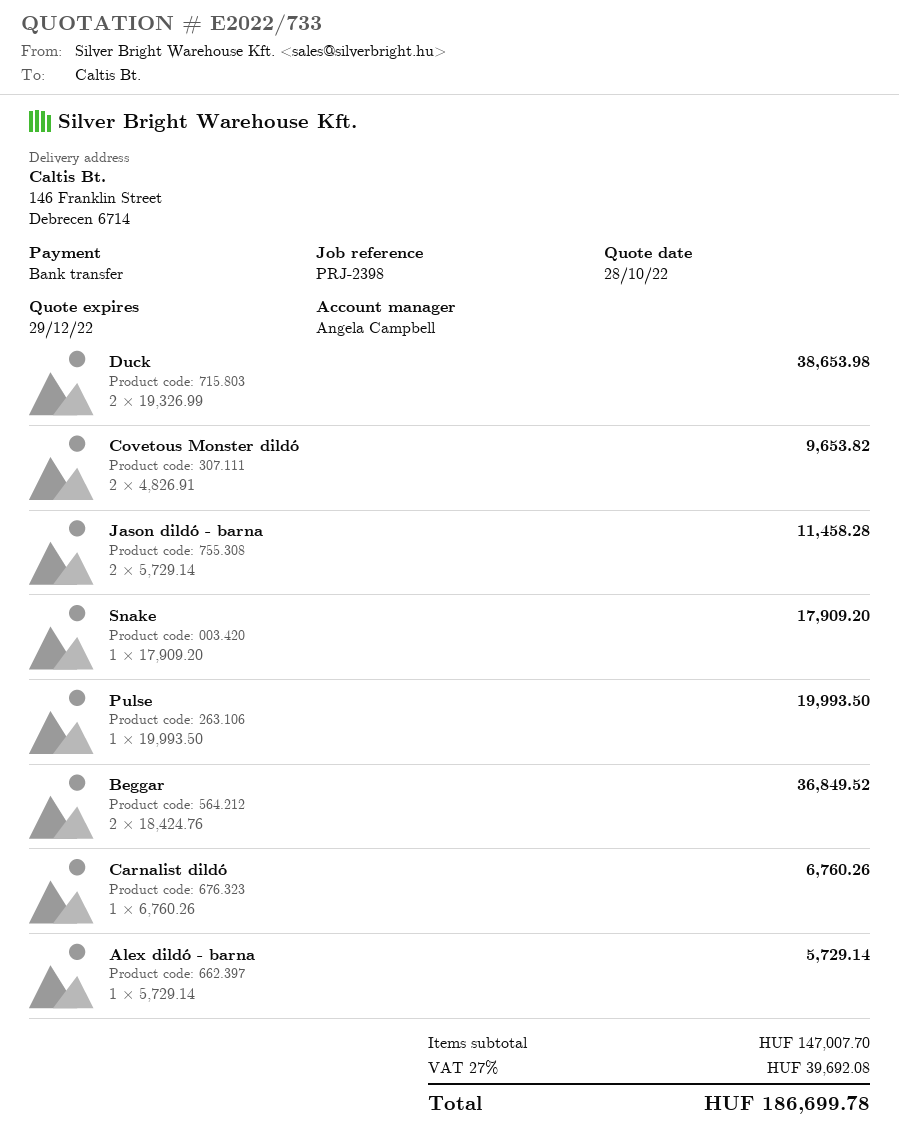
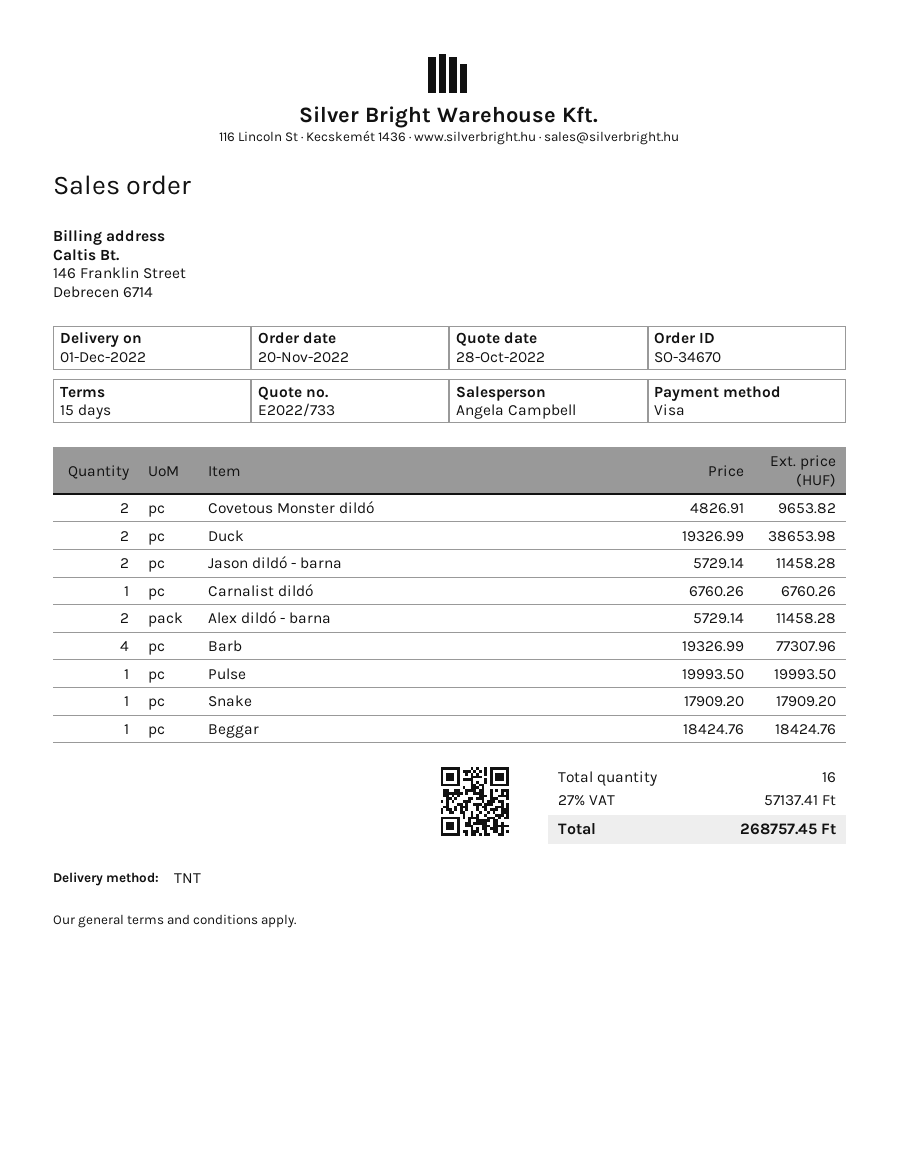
payment method: bank transfer -> Visa
Beggar: 2 x 18424.76 = 36849.52 -> 1 x 18424.76 = 18424.76
Alex dildó - barna: 1 x 5729.14 = 5729.14 -> 2 x 5729.14 = 11458.28
Barb: none -> 4 x 19326.99 = 77307.96
tax: 27% = 39692.08 -> 27% = 57137.41
total: 186699.78 -> 268757.45

